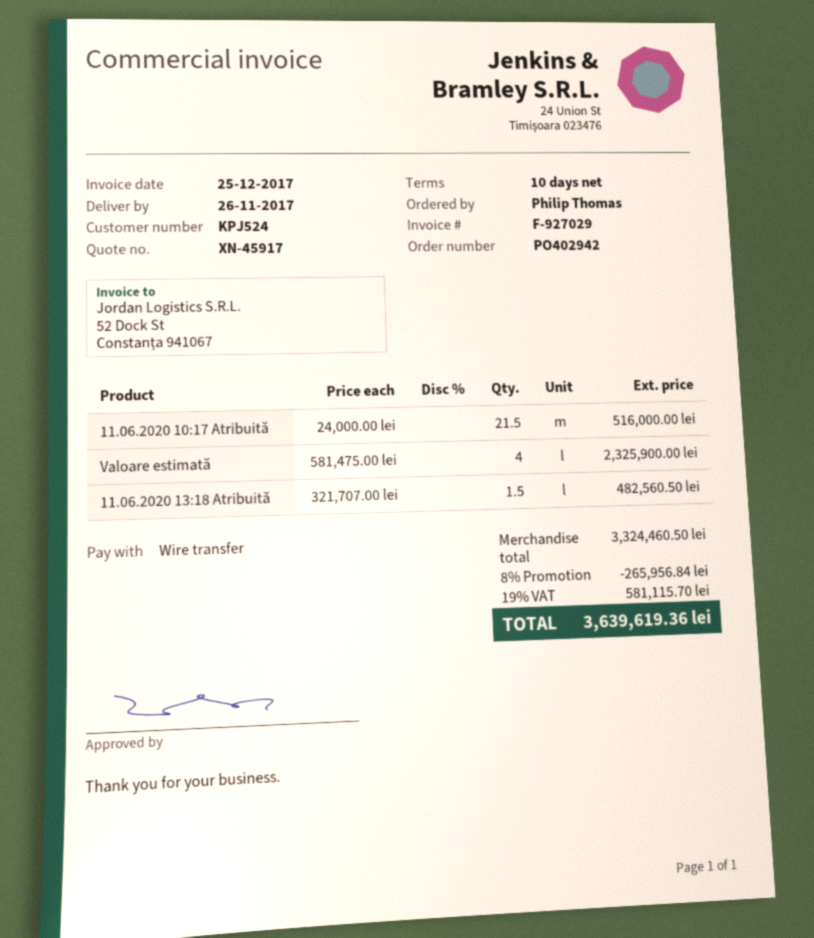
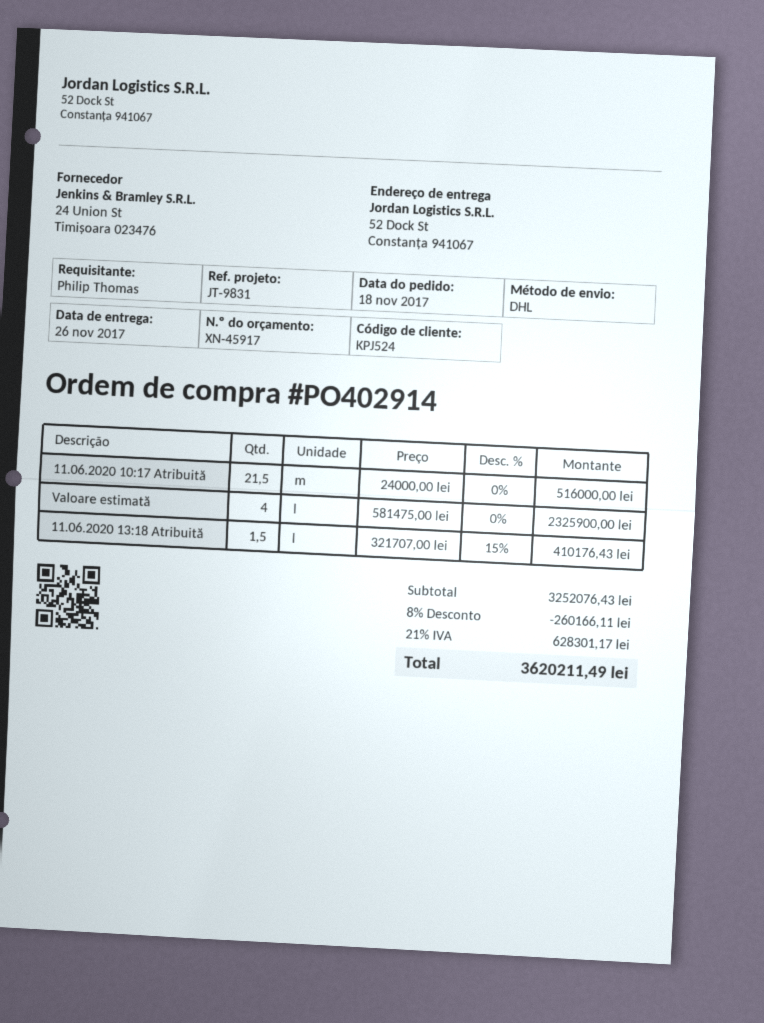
order number: PO402942 -> PO402914
11.06.2020 13:18 Atribuită: 1.5 x 321707.00 = 482560.50 -> 1.5 x 321707.00 - 15% = 410176.43
subtotal: 3324460.50 -> 3252076.43
discount: 8% = 265956.84 -> 8% = 260166.11
tax: 19% = 581115.70 -> 21% = 628301.17
total: 3639619.36 -> 3620211.49

